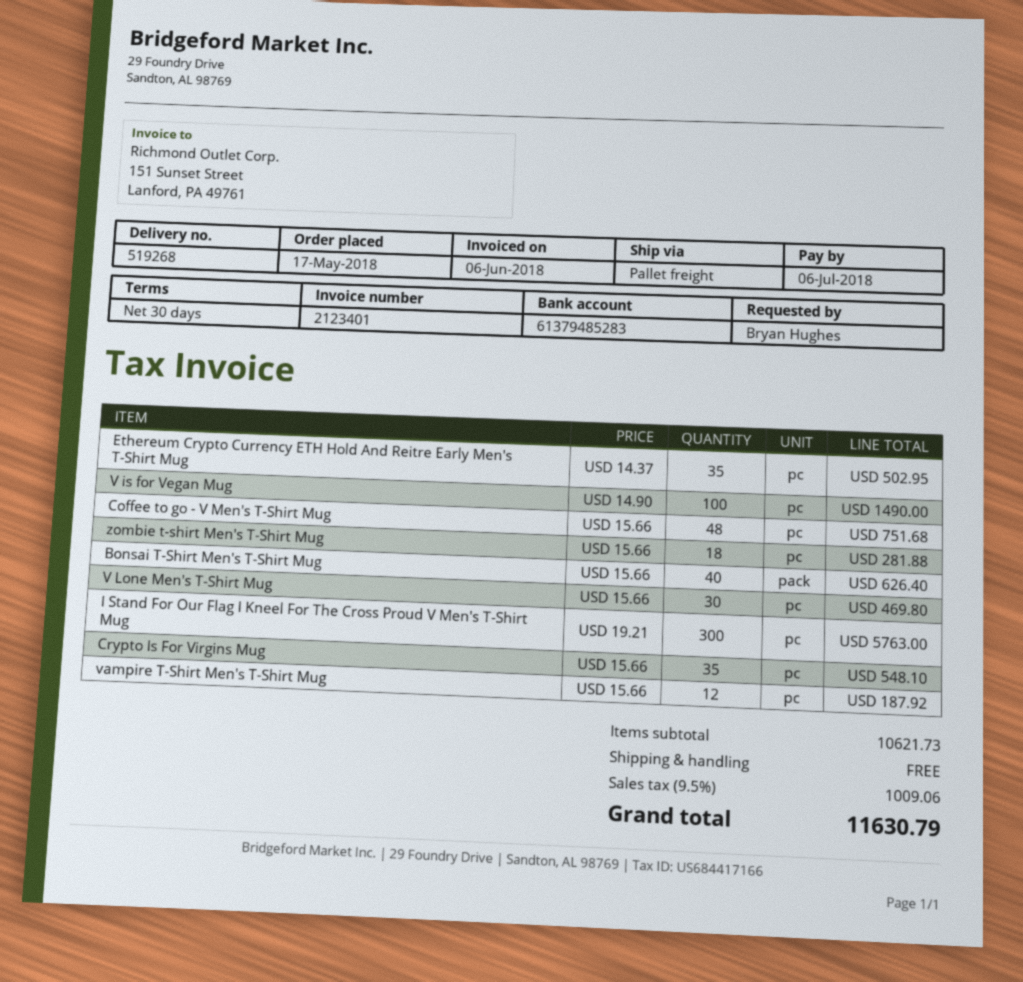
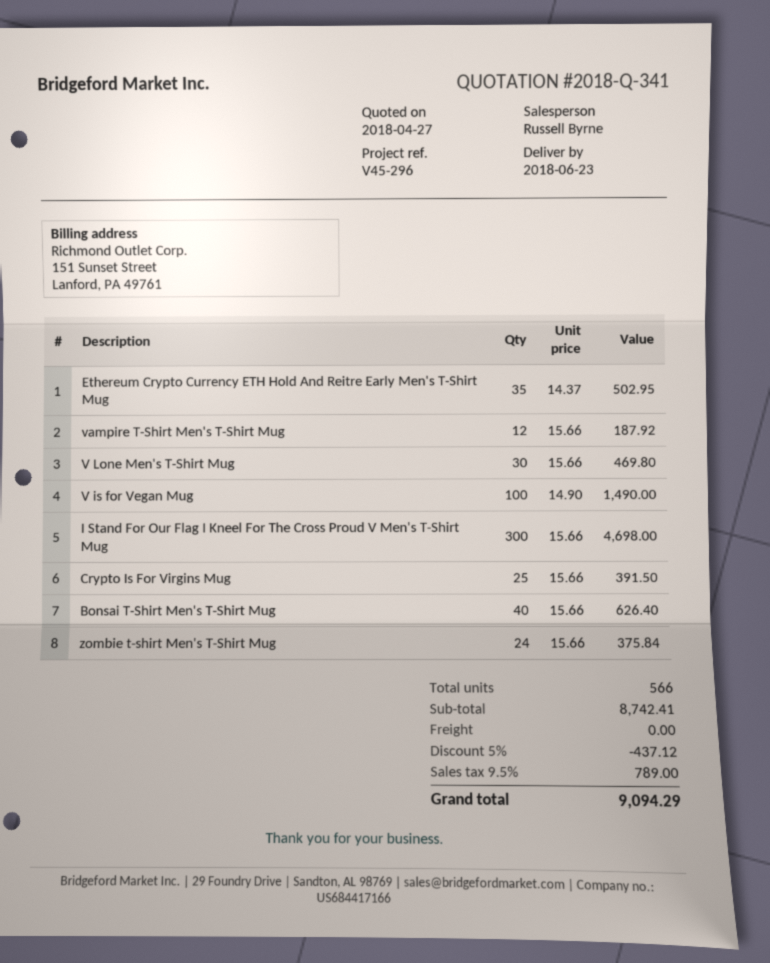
Coffee to go - V Men's T-Shirt Mug: 48 x 15.66 = 751.68 -> none
zombie t-shirt Men's T-Shirt Mug: 18 x 15.66 = 281.88 -> 24 x 15.66 = 375.84
I Stand For Our Flag I Kneel For The Cross Proud V Men's T-Shirt Mug: 300 x 19.21 = 5763.00 -> 300 x 15.66 = 4698.00
Crypto Is For Virgins Mug: 35 x 15.66 = 548.10 -> 25 x 15.66 = 391.50
subtotal: 10621.73 -> 8742.41
discount: none -> 5% = 437.12
tax: 9.5% = 1009.06 -> 9.5% = 789.00
total: 11630.79 -> 9094.29

